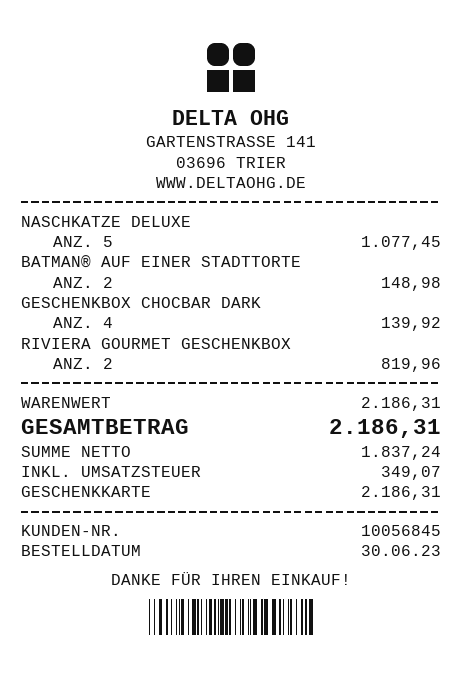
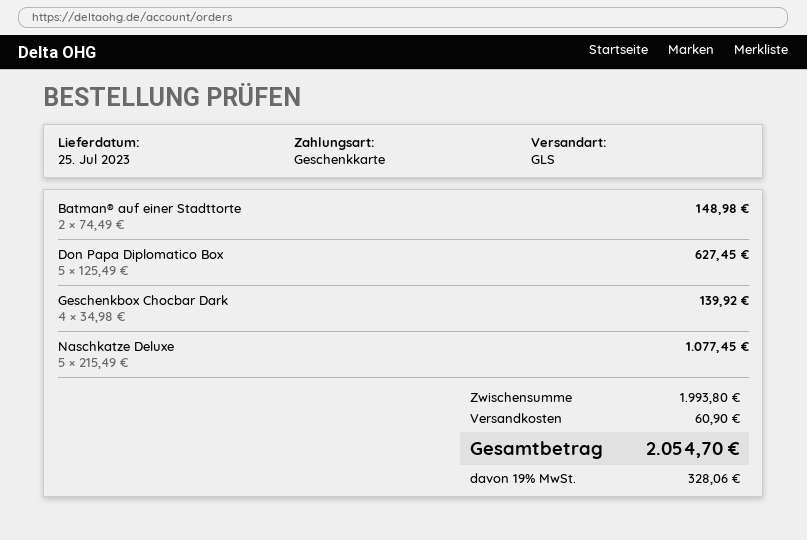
RIVIERA GOURMET GESCHENKBOX: 2 for 819.96 -> none
Don Papa Diplomatico Box: none -> 5 for 627.45
subtotal: 2186.31 -> 1993.80
shipping: none -> 60.90
tax: 349.07 -> 328.06
total: 2186.31 -> 2054.70

